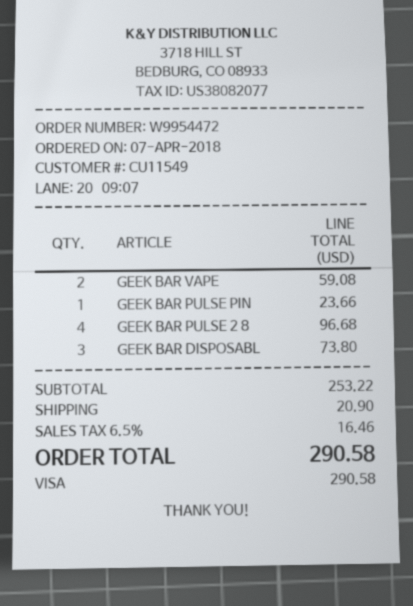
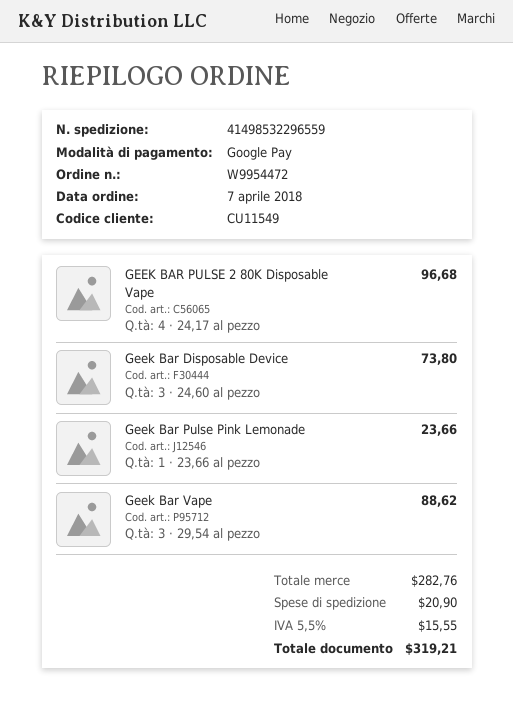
payment method: Visa -> Google Pay
GEEK BAR VAPE: 2 for 59.08 -> 3 for 88.62
subtotal: 253.22 -> 282.76
tax: 6.5% = 16.46 -> 5.5% = 15.55
total: 290.58 -> 319.21

